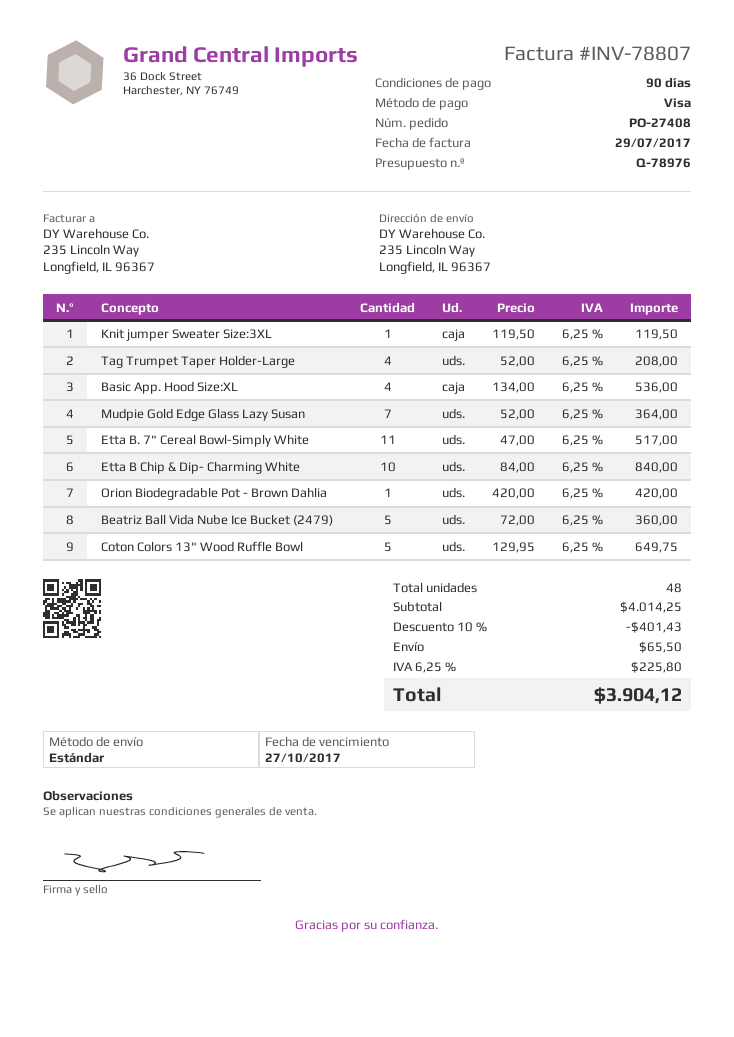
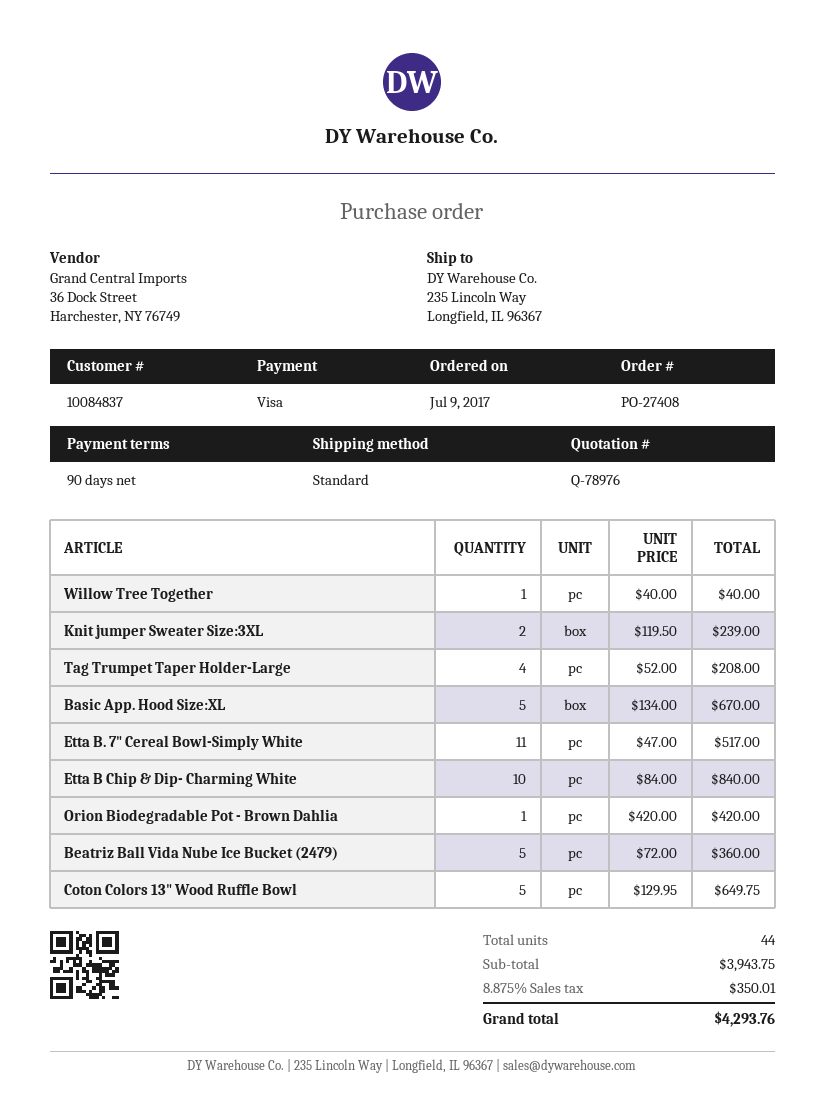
Knit jumper Sweater Size:3XL: 1 x 119.50 = 119.50 -> 2 x 119.50 = 239.00
Basic App. Hood Size:XL: 4 x 134.00 = 536.00 -> 5 x 134.00 = 670.00
Mudpie Gold Edge Glass Lazy Susan: 7 x 52.00 = 364.00 -> none
Willow Tree Together: none -> 1 x 40.00 = 40.00
total quantity: 48 -> 44
subtotal: 4014.25 -> 3943.75
discount: 10% = 401.43 -> none
shipping: 65.50 -> none
tax: 6.25% = 225.80 -> 8.875% = 350.01
total: 3904.12 -> 4293.76

